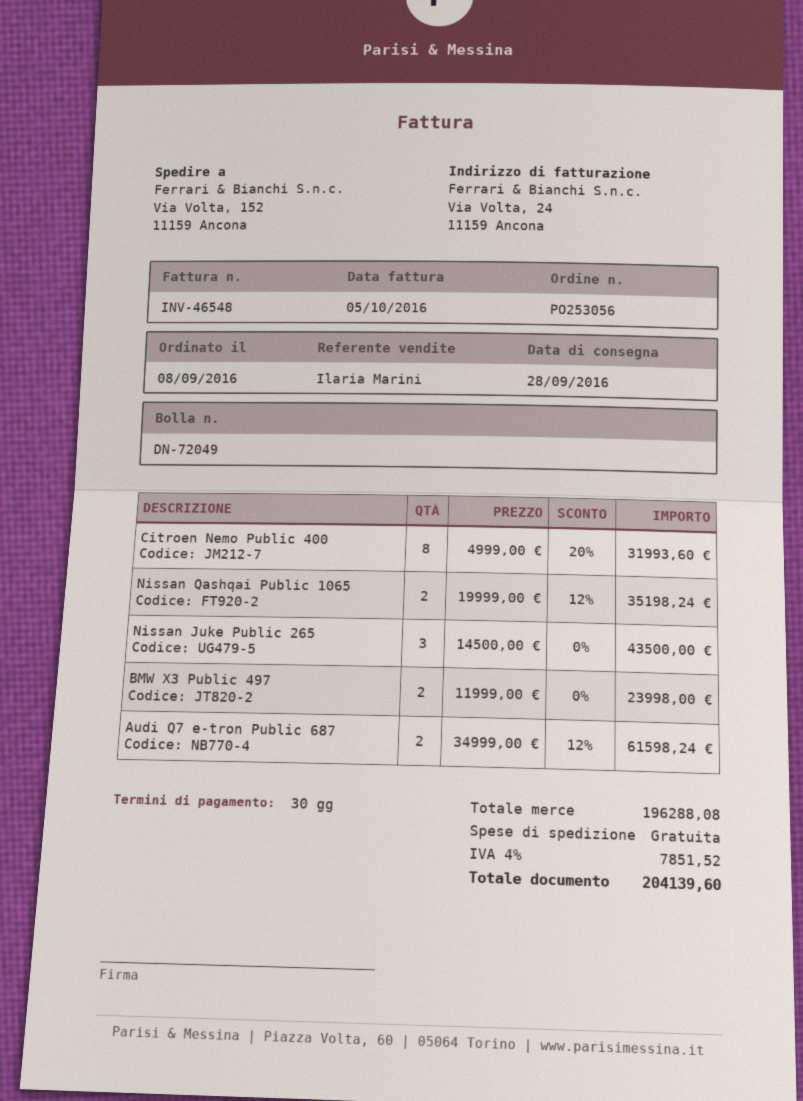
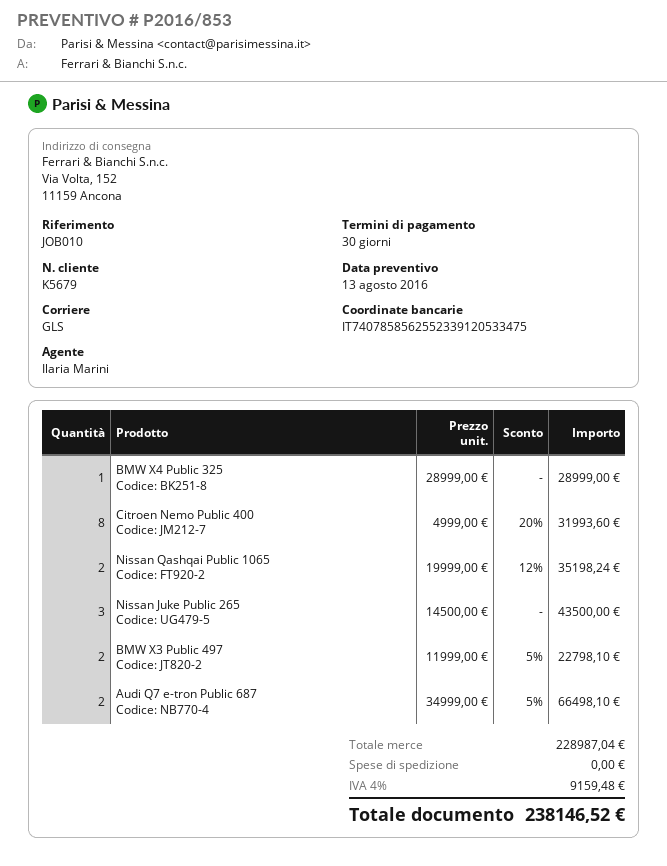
BMW X3 Public 497: 2 x 11999.00 = 23998.00 -> 2 x 11999.00 - 5% = 22798.10
Audi Q7 e-tron Public 687: 2 x 34999.00 - 12% = 61598.24 -> 2 x 34999.00 - 5% = 66498.10
BMW X4 Public 325: none -> 1 x 28999.00 = 28999.00
subtotal: 196288.08 -> 228987.04
tax: 4% = 7851.52 -> 4% = 9159.48
total: 204139.60 -> 238146.52

